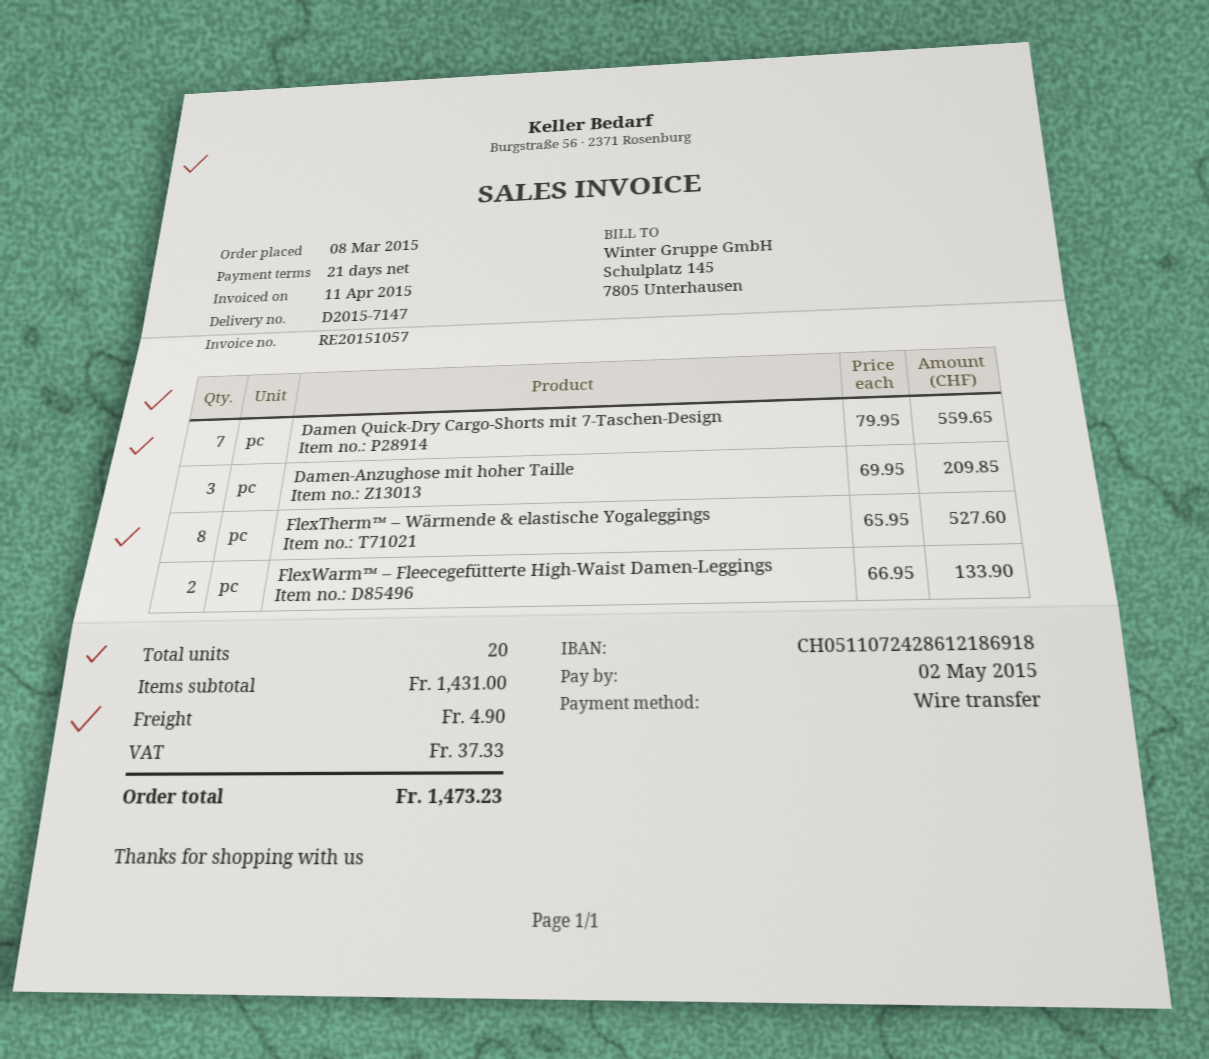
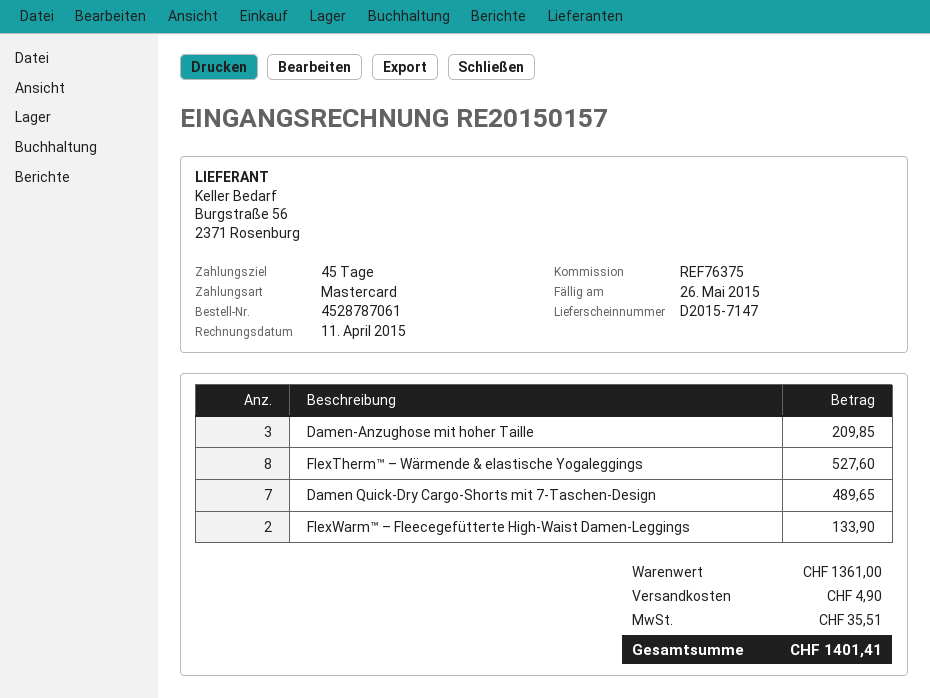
invoice number: RE20151057 -> RE20150157
payment terms: 21 days -> 45 days
due date: 2015-05-02 -> 2015-05-26
payment method: bank transfer -> Mastercard
Damen Quick-Dry Cargo-Shorts mit 7-Taschen-Design: 7 for 559.65 -> 7 for 489.65
subtotal: 1431.00 -> 1361.00
tax: 37.33 -> 35.51
total: 1473.23 -> 1401.41

